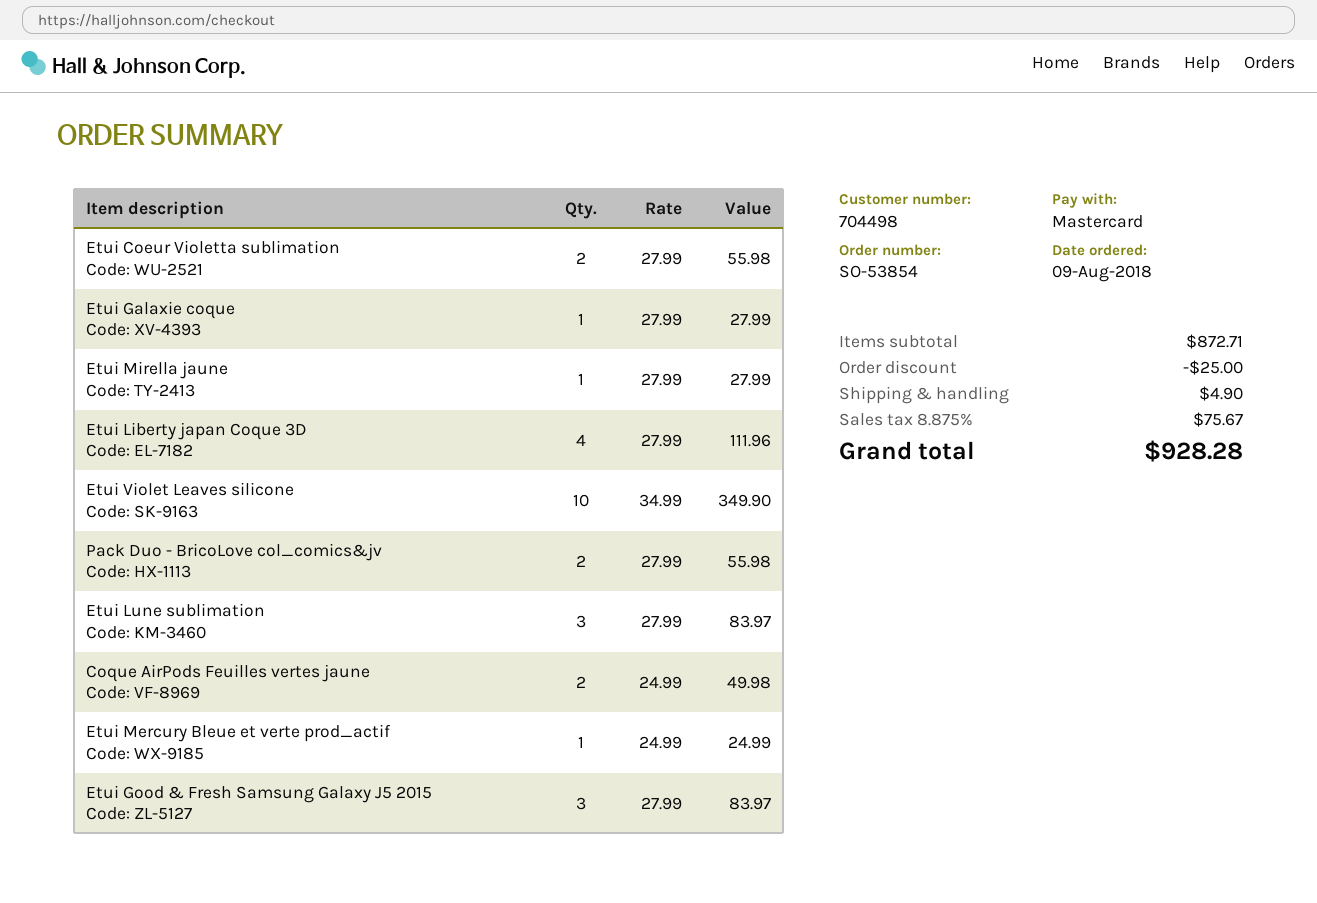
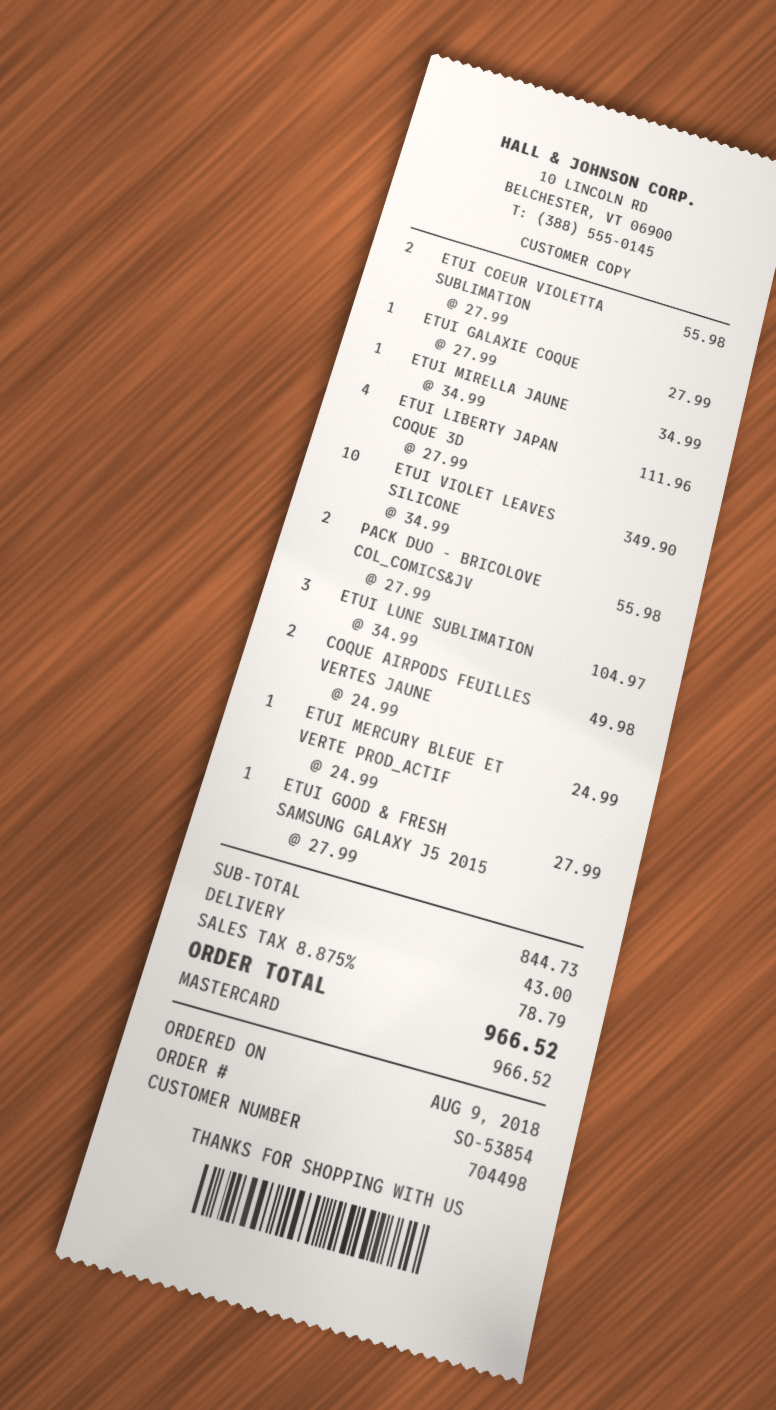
Etui Mirella jaune: 1 x 27.99 = 27.99 -> 1 x 34.99 = 34.99
Etui Lune sublimation: 3 x 27.99 = 83.97 -> 3 x 34.99 = 104.97
Etui Good & Fresh Samsung Galaxy J5 2015: 3 x 27.99 = 83.97 -> 1 x 27.99 = 27.99
subtotal: 872.71 -> 844.73
discount: 25.00 -> none
shipping: 4.90 -> 43.00
tax: 8.875% = 75.67 -> 8.875% = 78.79
total: 928.28 -> 966.52

